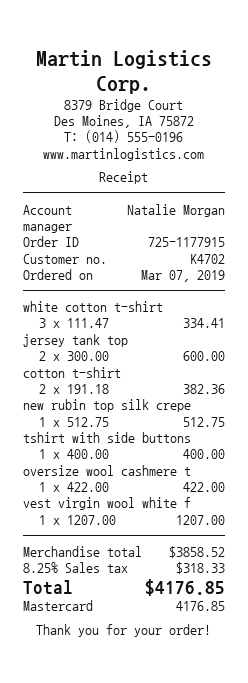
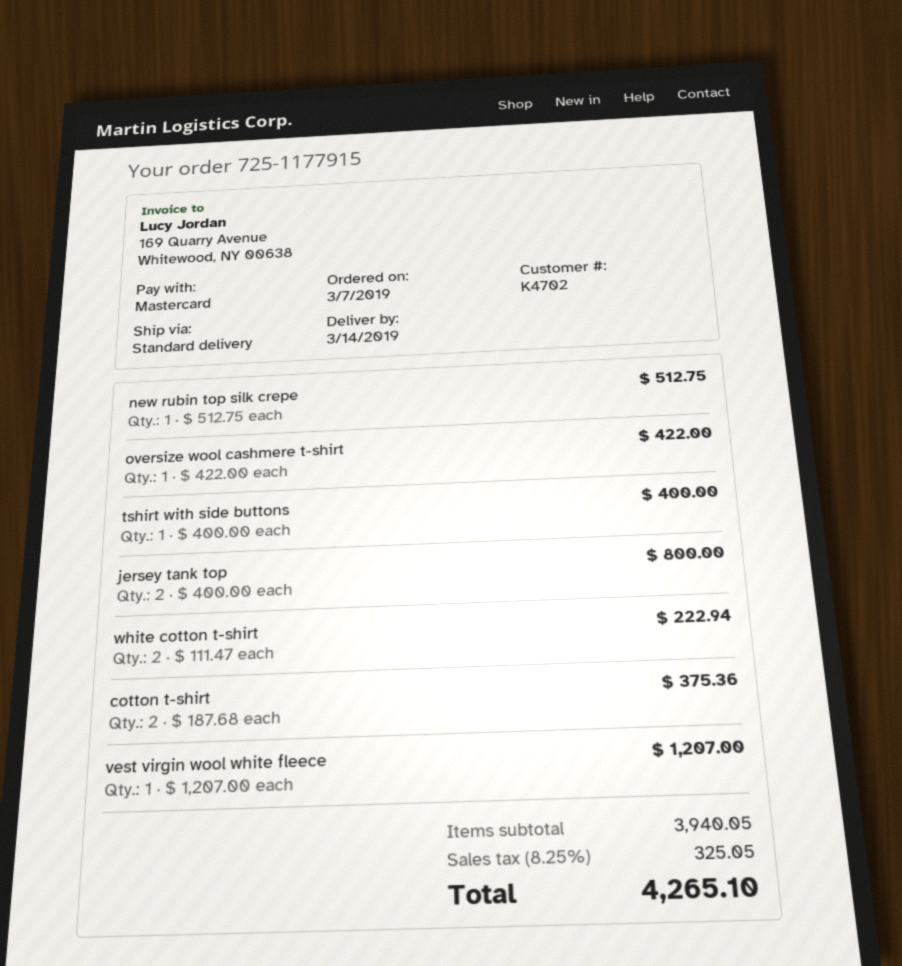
white cotton t-shirt: 3 x 111.47 = 334.41 -> 2 x 111.47 = 222.94
jersey tank top: 2 x 300.00 = 600.00 -> 2 x 400.00 = 800.00
cotton t-shirt: 2 x 191.18 = 382.36 -> 2 x 187.68 = 375.36
subtotal: 3858.52 -> 3940.05
tax: 8.25% = 318.33 -> 8.25% = 325.05
total: 4176.85 -> 4265.10

